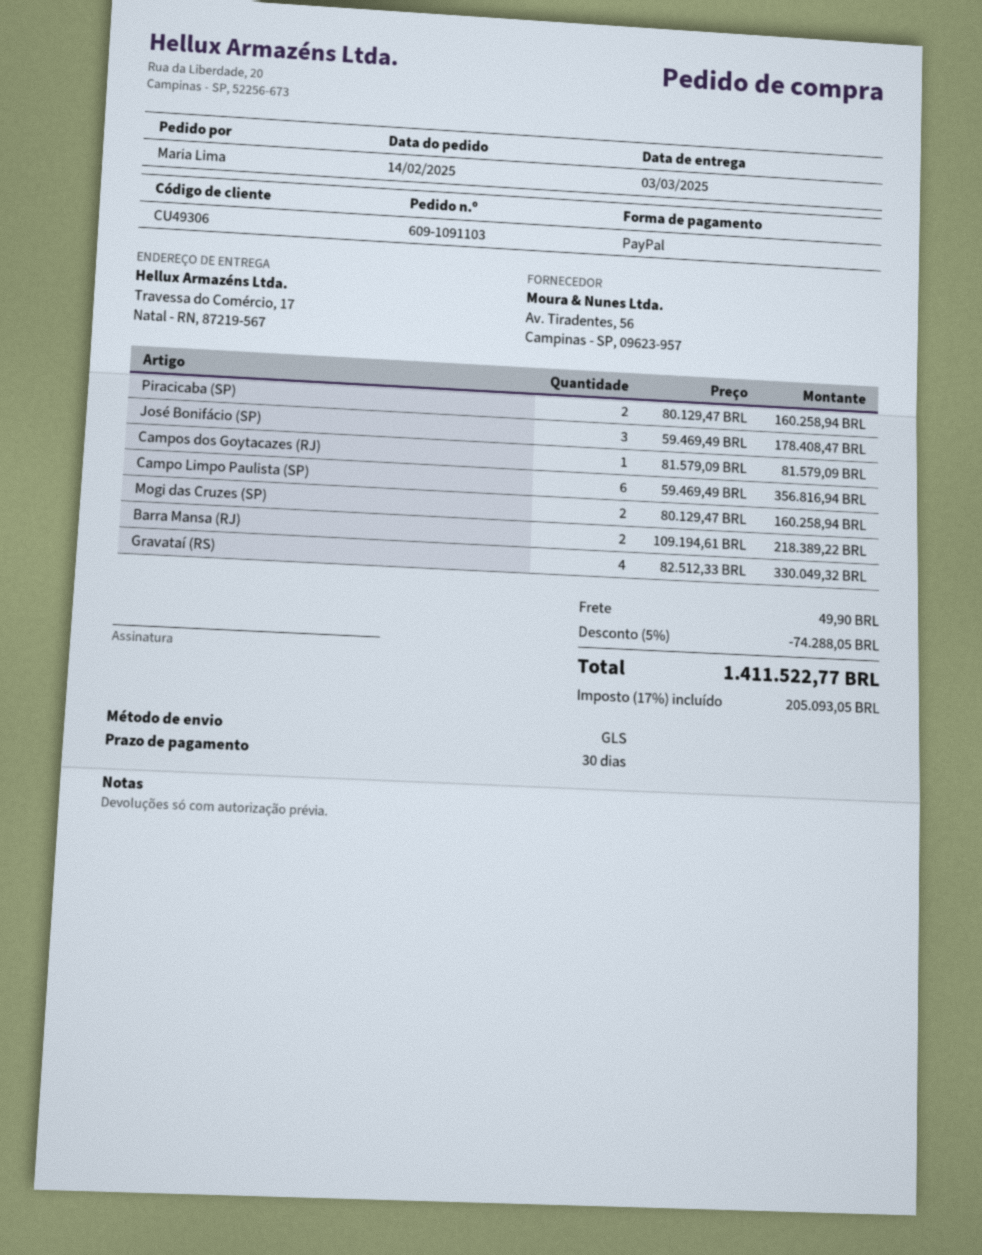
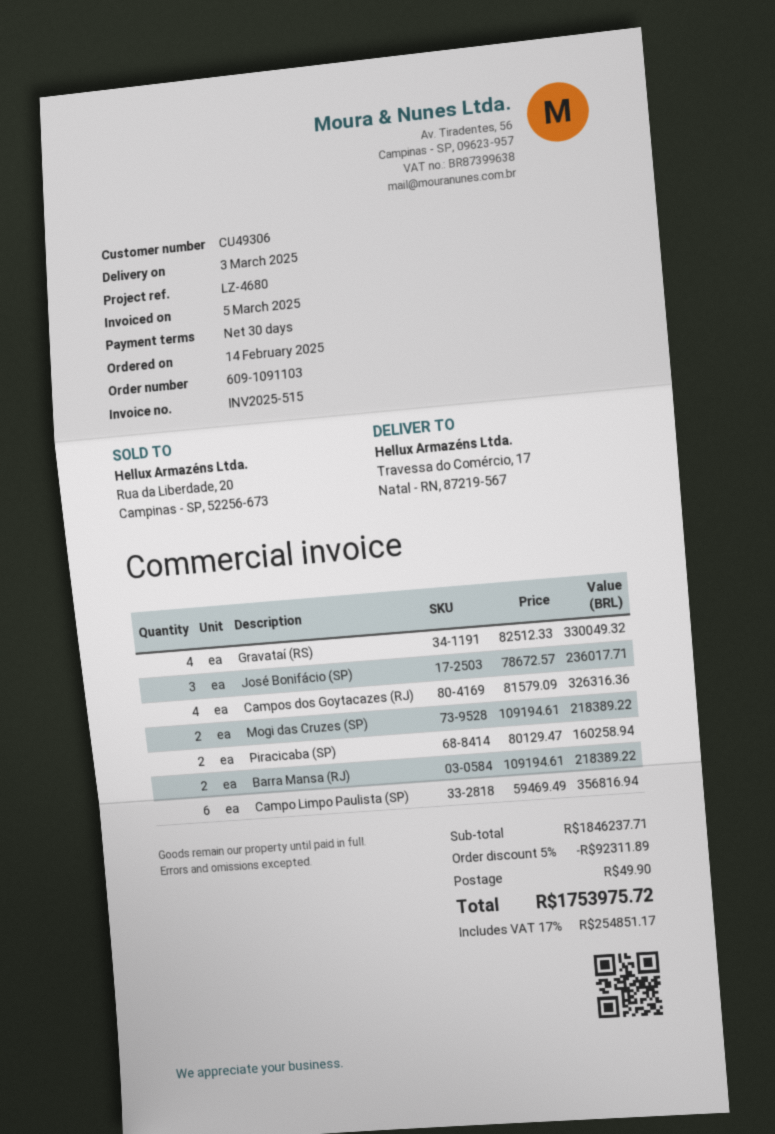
José Bonifácio (SP): 3 x 59469.49 = 178408.47 -> 3 x 78672.57 = 236017.71
Campos dos Goytacazes (RJ): 1 x 81579.09 = 81579.09 -> 4 x 81579.09 = 326316.36
Mogi das Cruzes (SP): 2 x 80129.47 = 160258.94 -> 2 x 109194.61 = 218389.22
discount: 5% = 74288.05 -> 5% = 92311.89
tax: 17% = 205093.05 -> 17% = 254851.17
total: 1411522.77 -> 1753975.72

